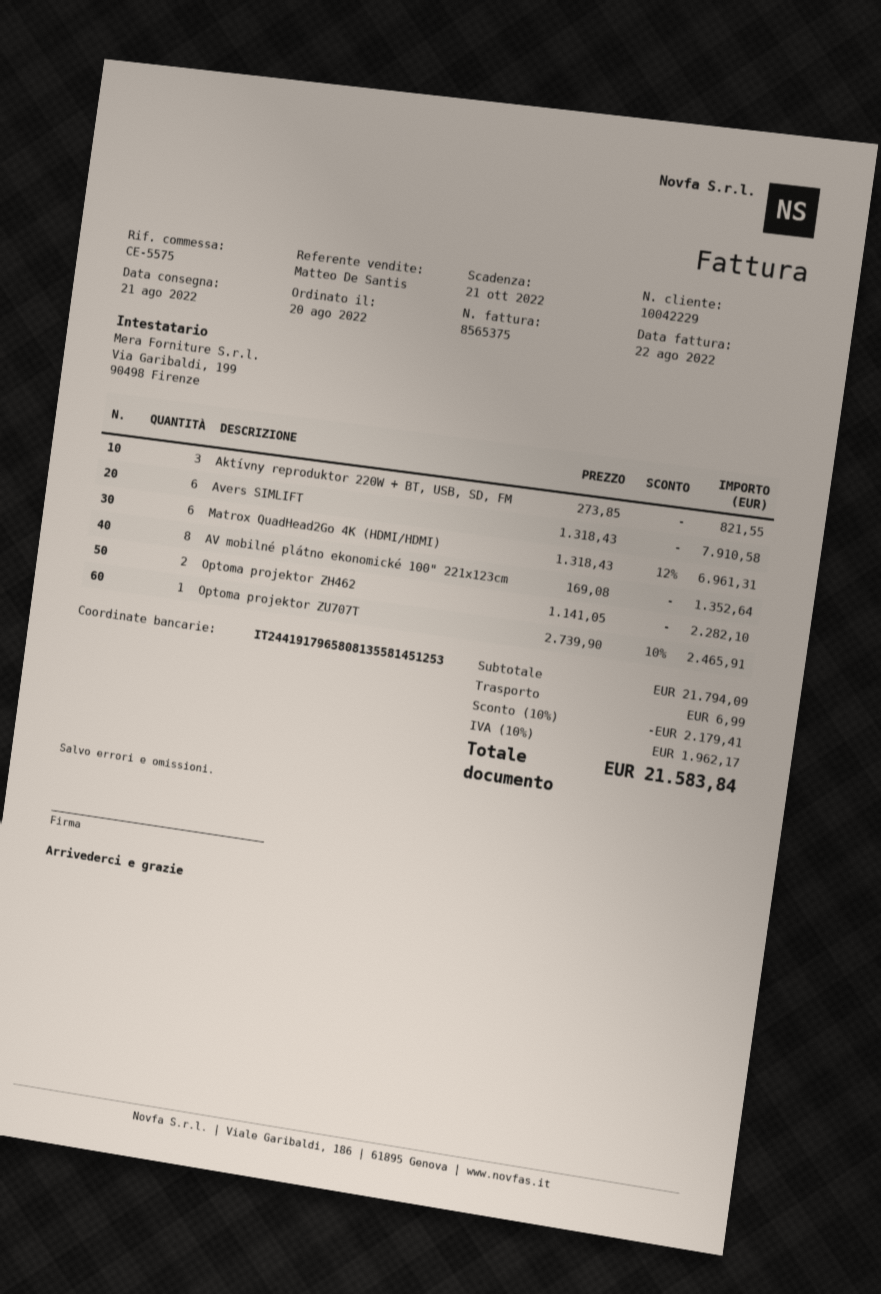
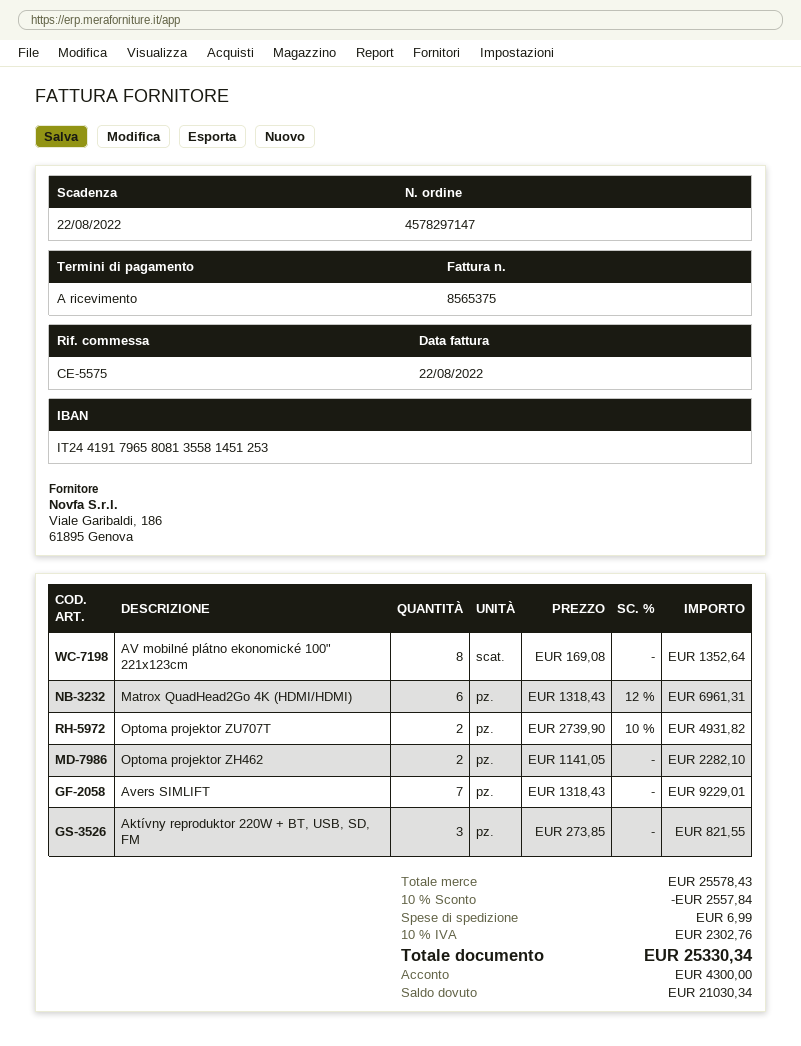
due date: 2022-10-21 -> 2022-08-22
Avers SIMLIFT: 6 x 1318.43 = 7910.58 -> 7 x 1318.43 = 9229.01
Optoma projektor ZU707T: 1 x 2739.90 - 10% = 2465.91 -> 2 x 2739.90 - 10% = 4931.82
subtotal: 21794.09 -> 25578.43
discount: 10% = 2179.41 -> 10% = 2557.84
tax: 10% = 1962.17 -> 10% = 2302.76
total: 21583.84 -> 25330.34

